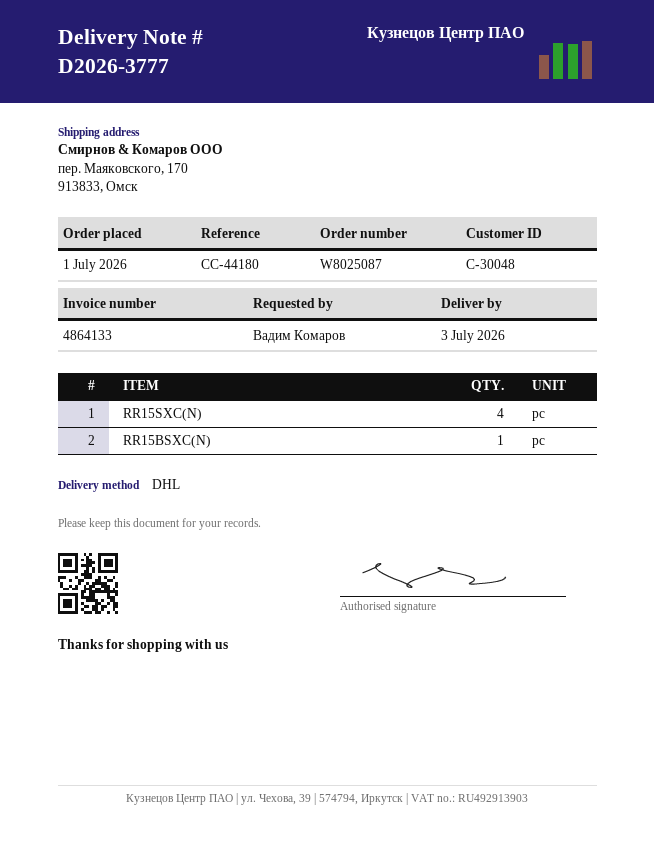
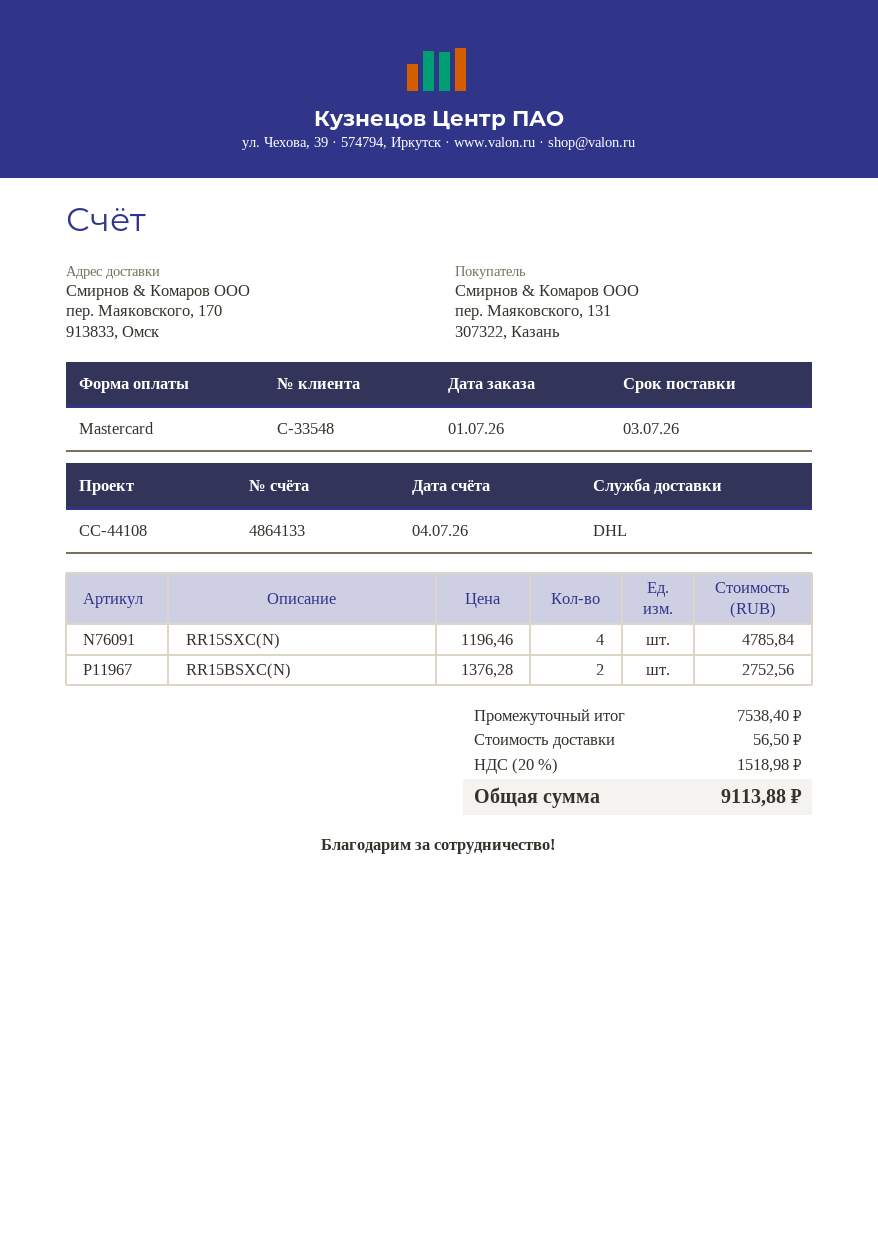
customer number: C-30048 -> C-33548
reference: CC-44180 -> CC-44108
RR15BSXC(N): 1 -> 2

